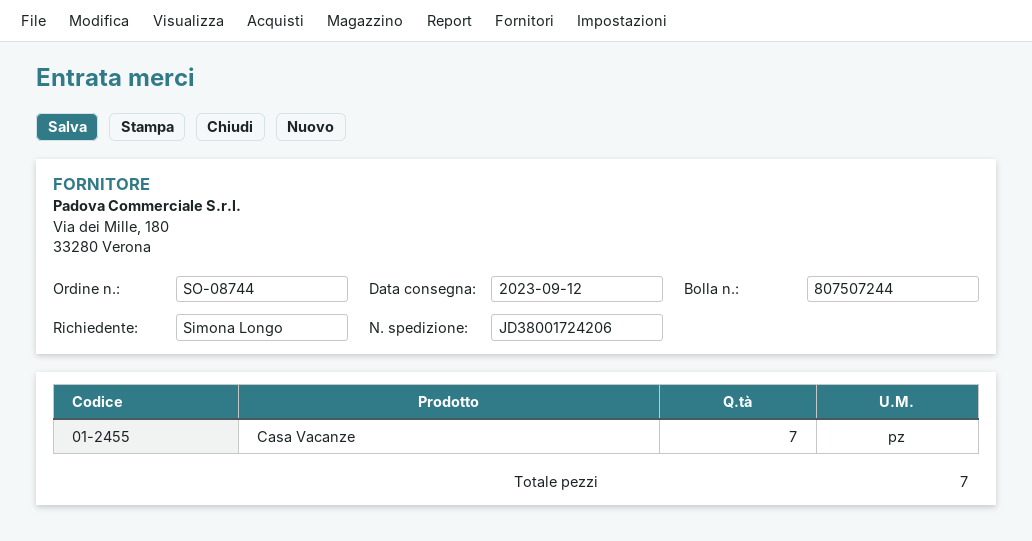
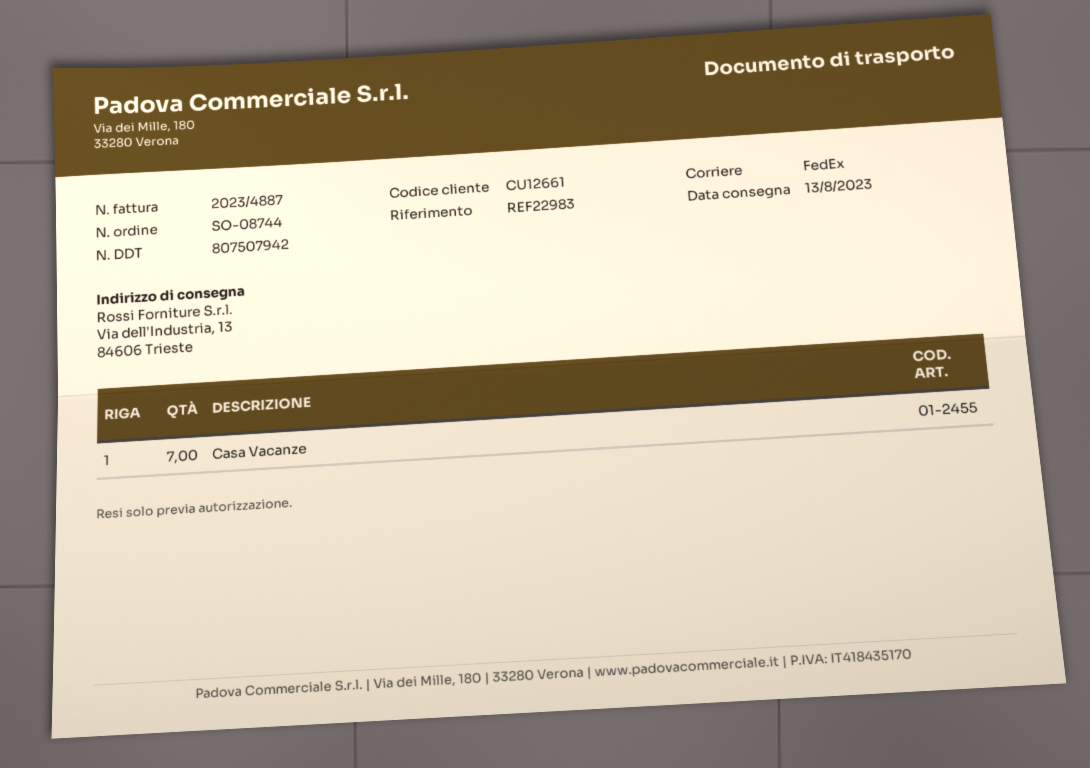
delivery note number: 807507244 -> 807507942
delivery date: 2023-09-12 -> 2023-08-13

